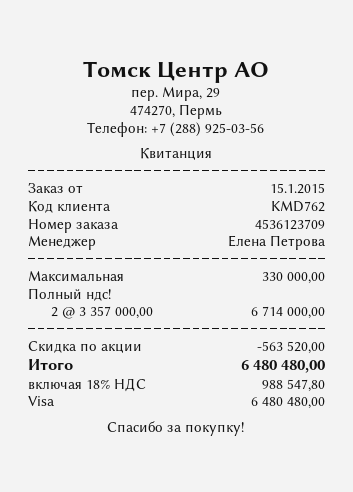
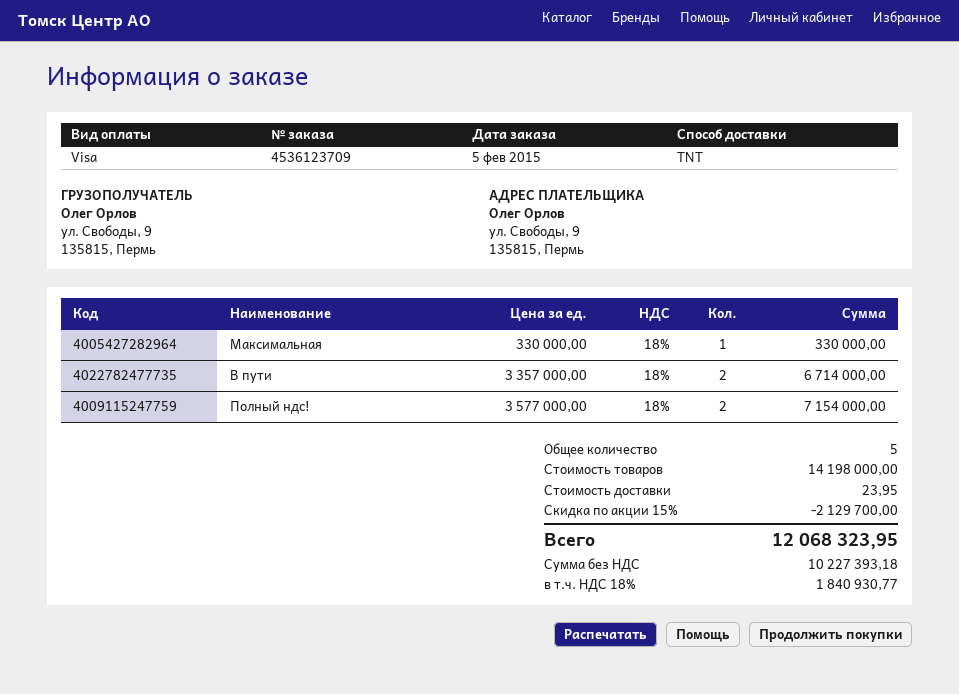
order date: 2015-01-15 -> 2015-02-05
Полный ндс!: 2 x 3357000.00 = 6714000.00 -> 2 x 3577000.00 = 7154000.00
В пути: none -> 2 x 3357000.00 = 6714000.00
discount: 563520.00 -> 2129700.00
shipping: none -> 23.95
tax: 18% = 988547.80 -> 18% = 1840930.77
total: 6480480.00 -> 12068323.95

